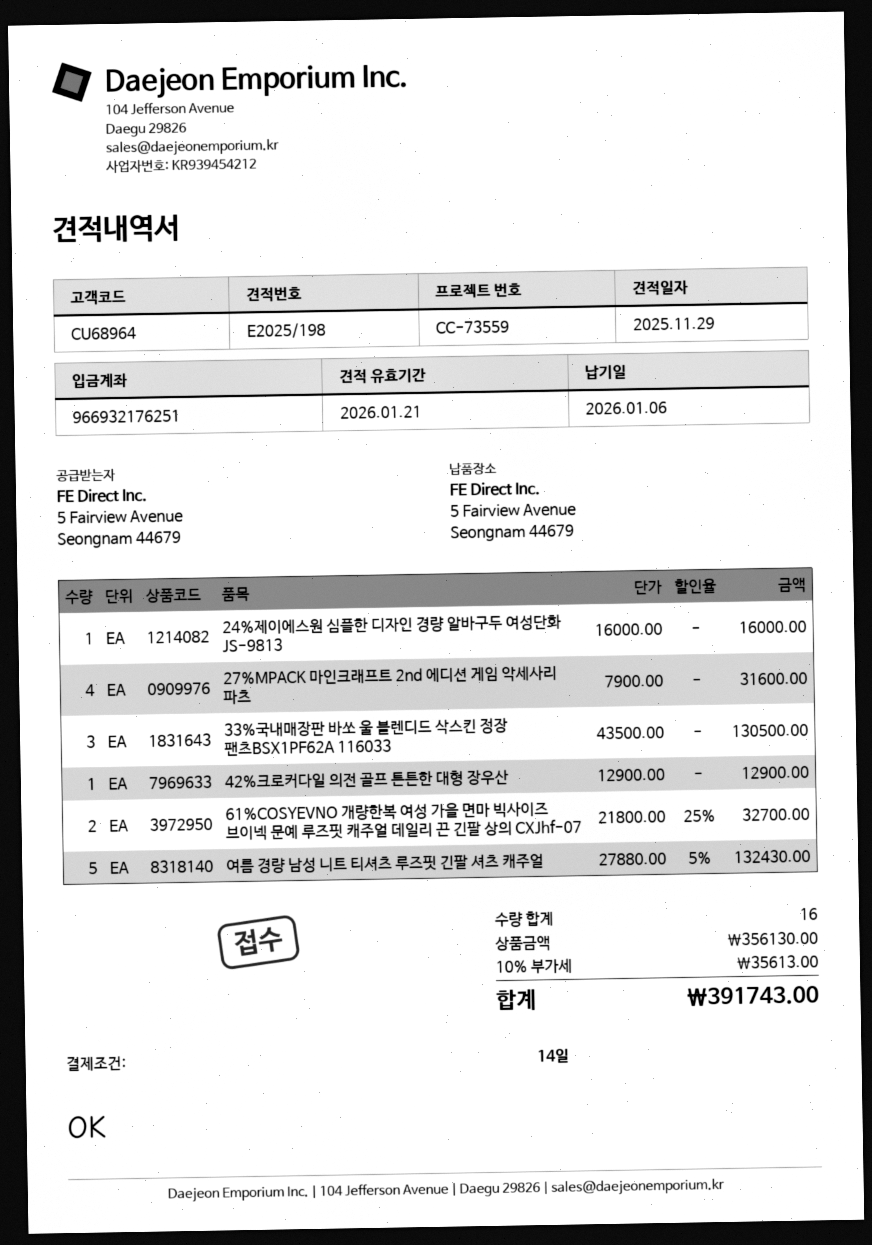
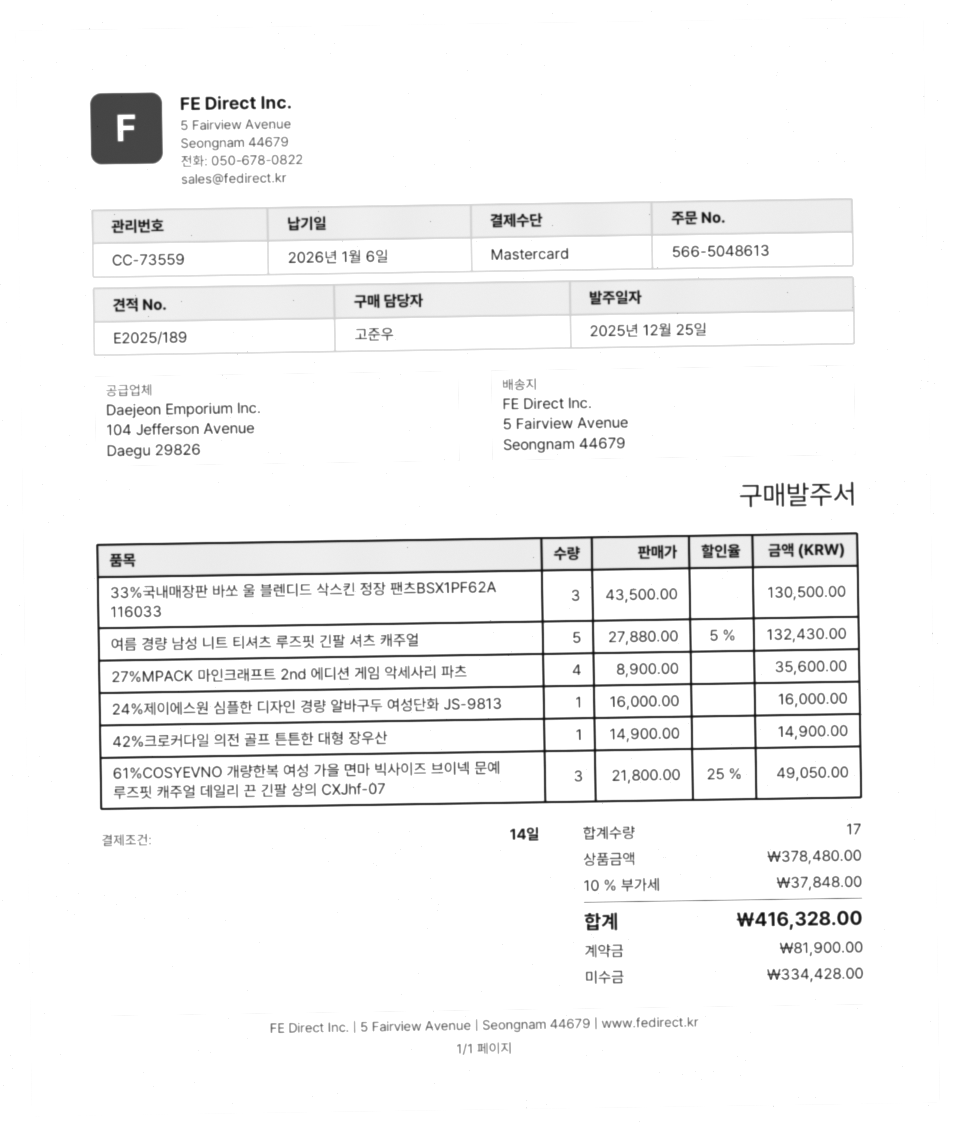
quote number: E2025/198 -> E2025/189
27%MPACK 마인크래프트 2nd 에디션 게임 악세사리 파츠: 4 x 7900.00 = 31600.00 -> 4 x 8900.00 = 35600.00
42%크로커다일 의전 골프 튼튼한 대형 장우산: 1 x 12900.00 = 12900.00 -> 1 x 14900.00 = 14900.00
61%COSYEVNO 개량한복 여성 가을 면마 빅사이즈 브이넥 문예 루즈핏 캐주얼 데일리 끈 긴팔 상의 CXJhf-07: 2 x 21800.00 - 25% = 32700.00 -> 3 x 21800.00 - 25% = 49050.00
total quantity: 16 -> 17
subtotal: 356130.00 -> 378480.00
tax: 10% = 35613.00 -> 10% = 37848.00
total: 391743.00 -> 416328.00

